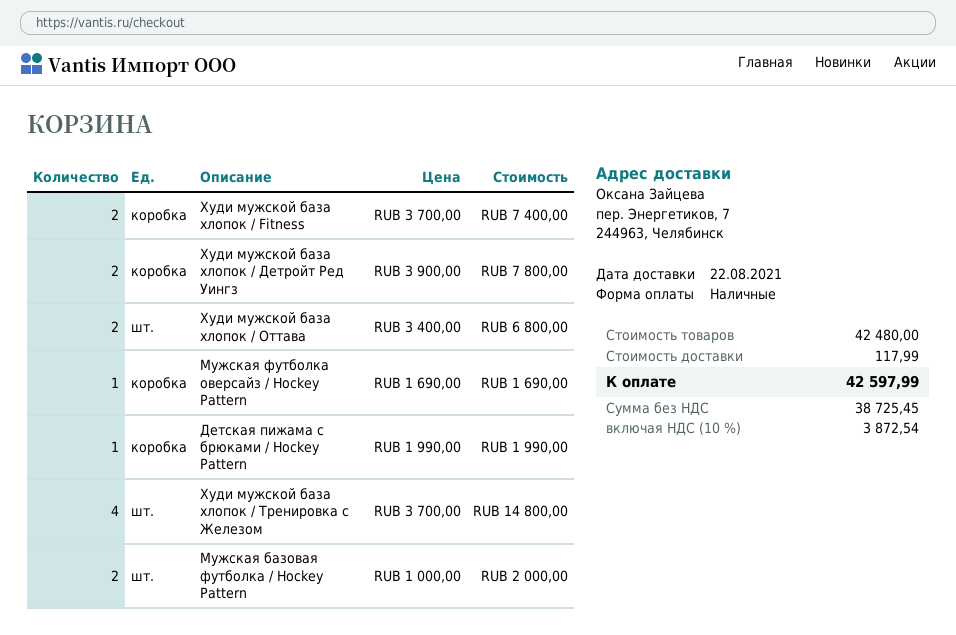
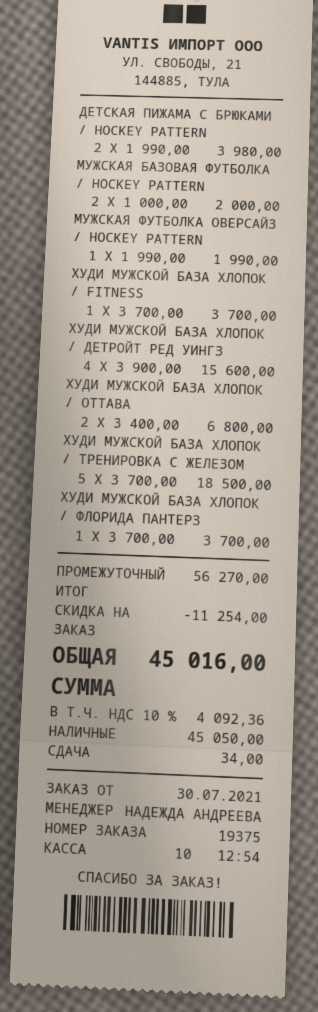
Худи мужской база хлопок / Fitness: 2 x 3700.00 = 7400.00 -> 1 x 3700.00 = 3700.00
Худи мужской база хлопок / Детройт Ред Уингз: 2 x 3900.00 = 7800.00 -> 4 x 3900.00 = 15600.00
Мужская футболка оверсайз / Hockey Pattern: 1 x 1690.00 = 1690.00 -> 1 x 1990.00 = 1990.00
Детская пижама с брюками / Hockey Pattern: 1 x 1990.00 = 1990.00 -> 2 x 1990.00 = 3980.00
Худи мужской база хлопок / Тренировка с Железом: 4 x 3700.00 = 14800.00 -> 5 x 3700.00 = 18500.00
ХУДИ МУЖСКОЙ БАЗА ХЛОПОК / ФЛОРИДА ПАНТЕРЗ: none -> 1 x 3700.00 = 3700.00
subtotal: 42480.00 -> 56270.00
discount: none -> 11254.00
shipping: 117.99 -> none
tax: 10% = 3872.54 -> 10% = 4092.36
total: 42597.99 -> 45016.00

